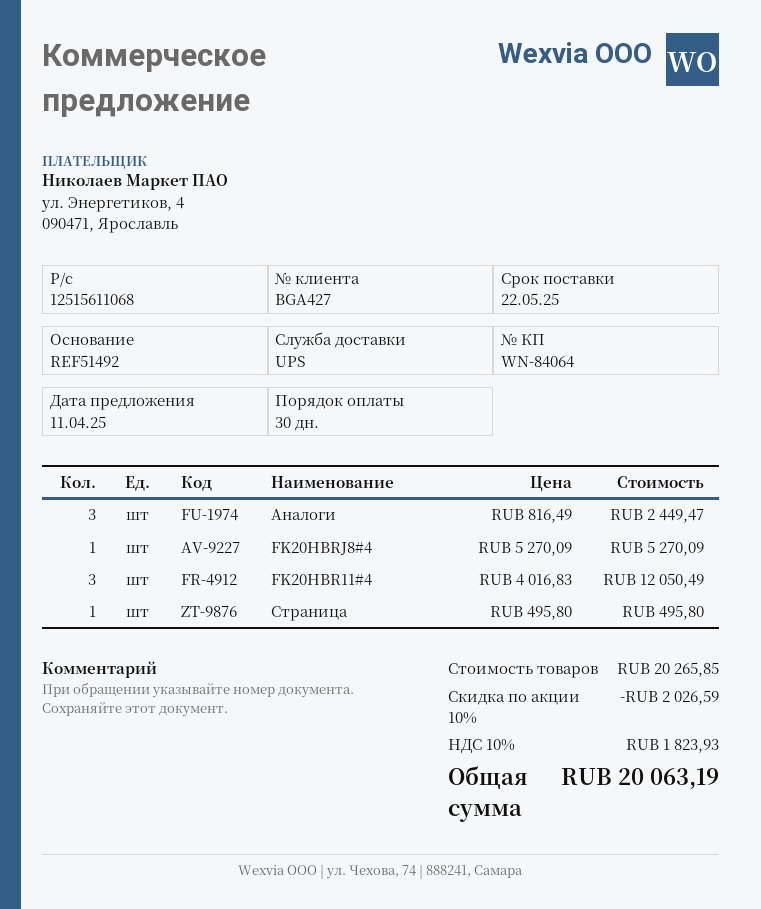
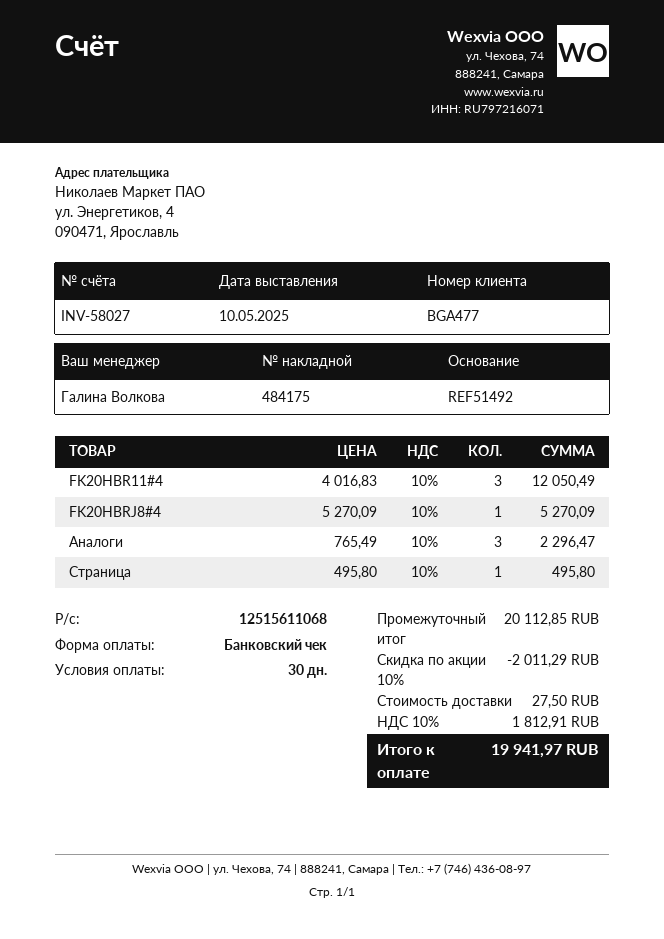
customer number: BGA427 -> BGA477
Аналоги: 3 x 816.49 = 2449.47 -> 3 x 765.49 = 2296.47
subtotal: 20265.85 -> 20112.85
discount: 10% = 2026.59 -> 10% = 2011.29
shipping: none -> 27.50
tax: 10% = 1823.93 -> 10% = 1812.91
total: 20063.19 -> 19941.97

